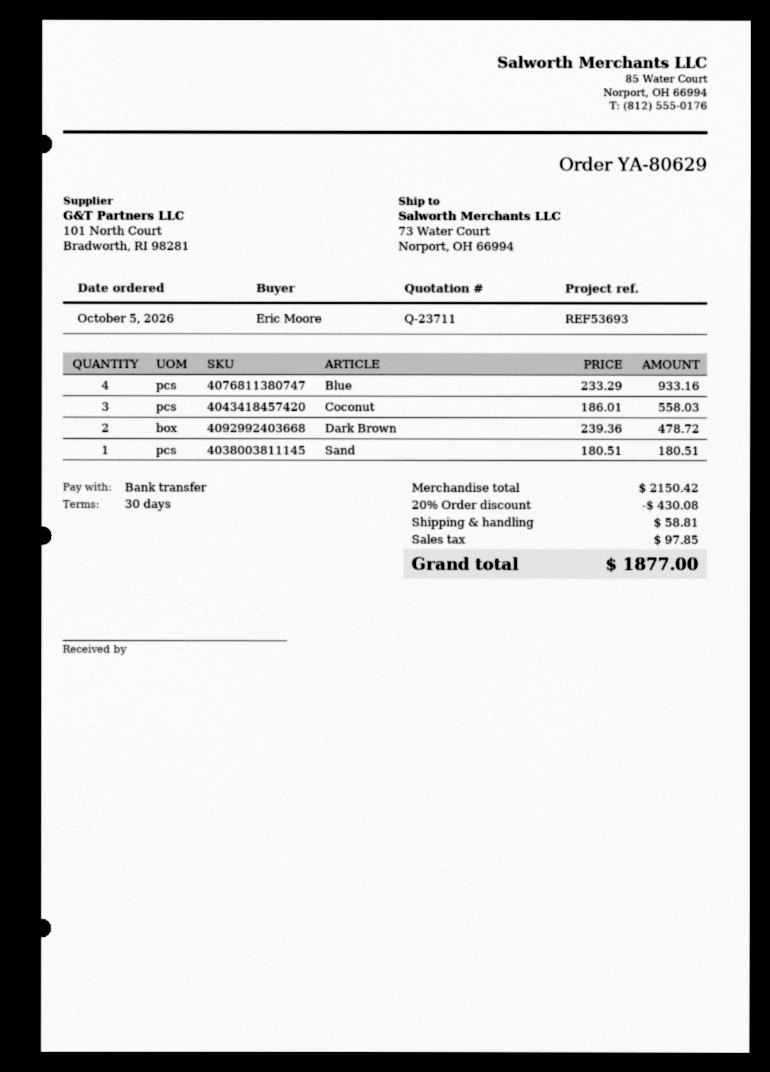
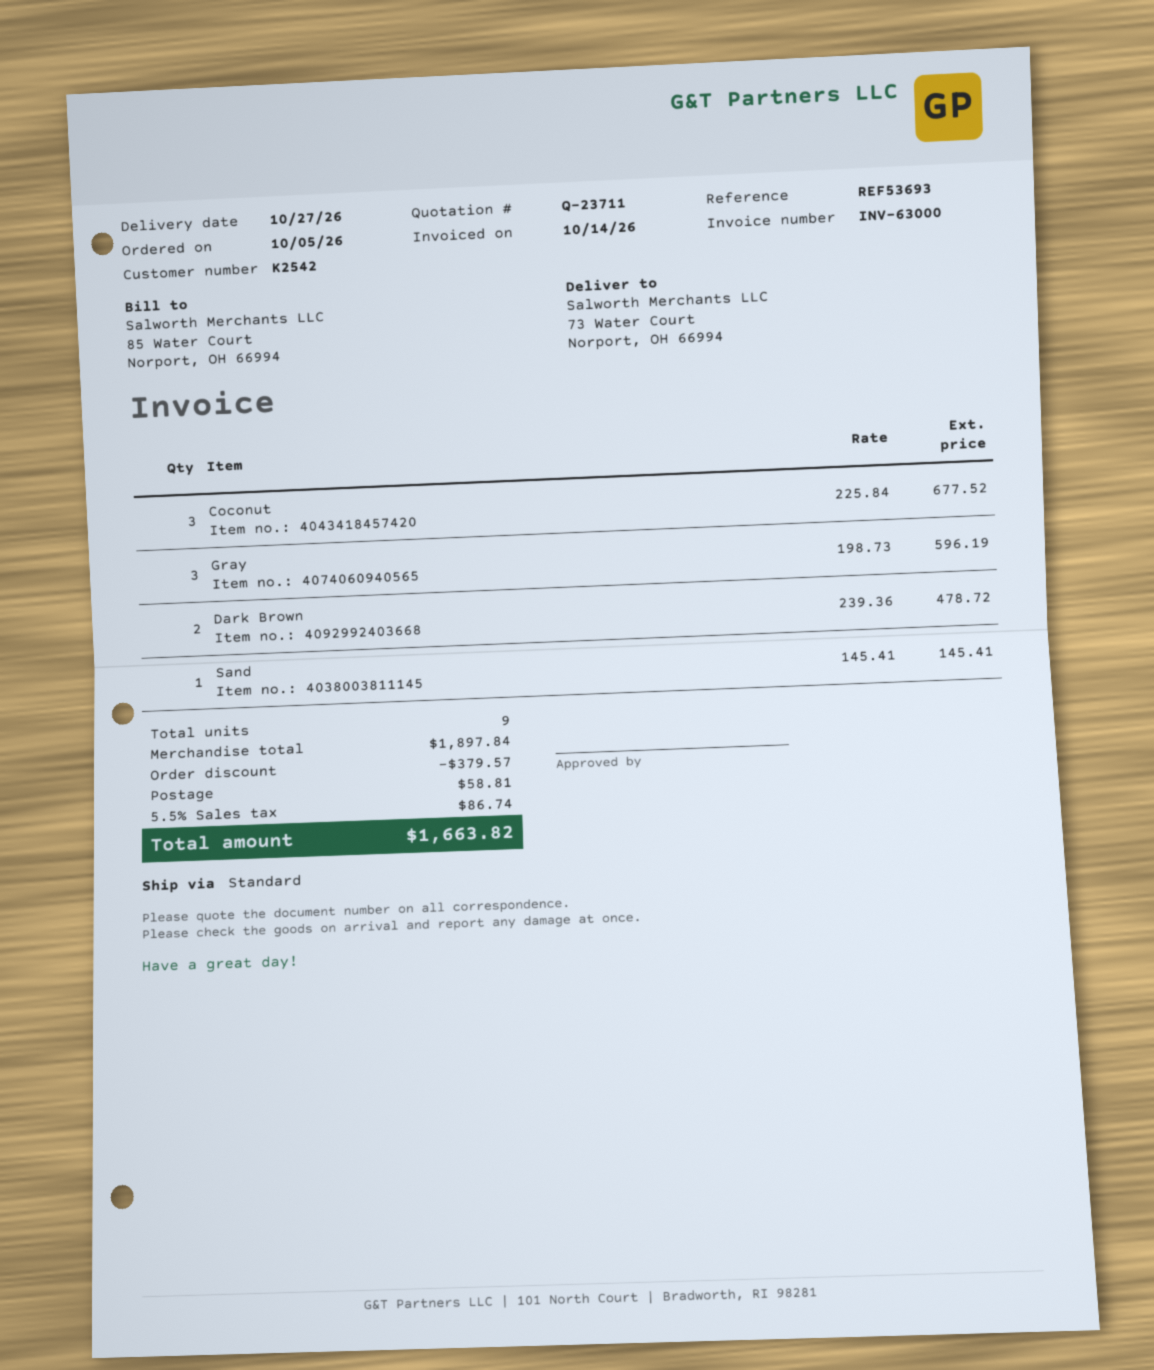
Blue: 4 x 233.29 = 933.16 -> none
Coconut: 3 x 186.01 = 558.03 -> 3 x 225.84 = 677.52
Sand: 1 x 180.51 = 180.51 -> 1 x 145.41 = 145.41
Gray: none -> 3 x 198.73 = 596.19
subtotal: 2150.42 -> 1897.84
discount: 430.08 -> 379.57
tax: 97.85 -> 86.74
total: 1877.00 -> 1663.82

